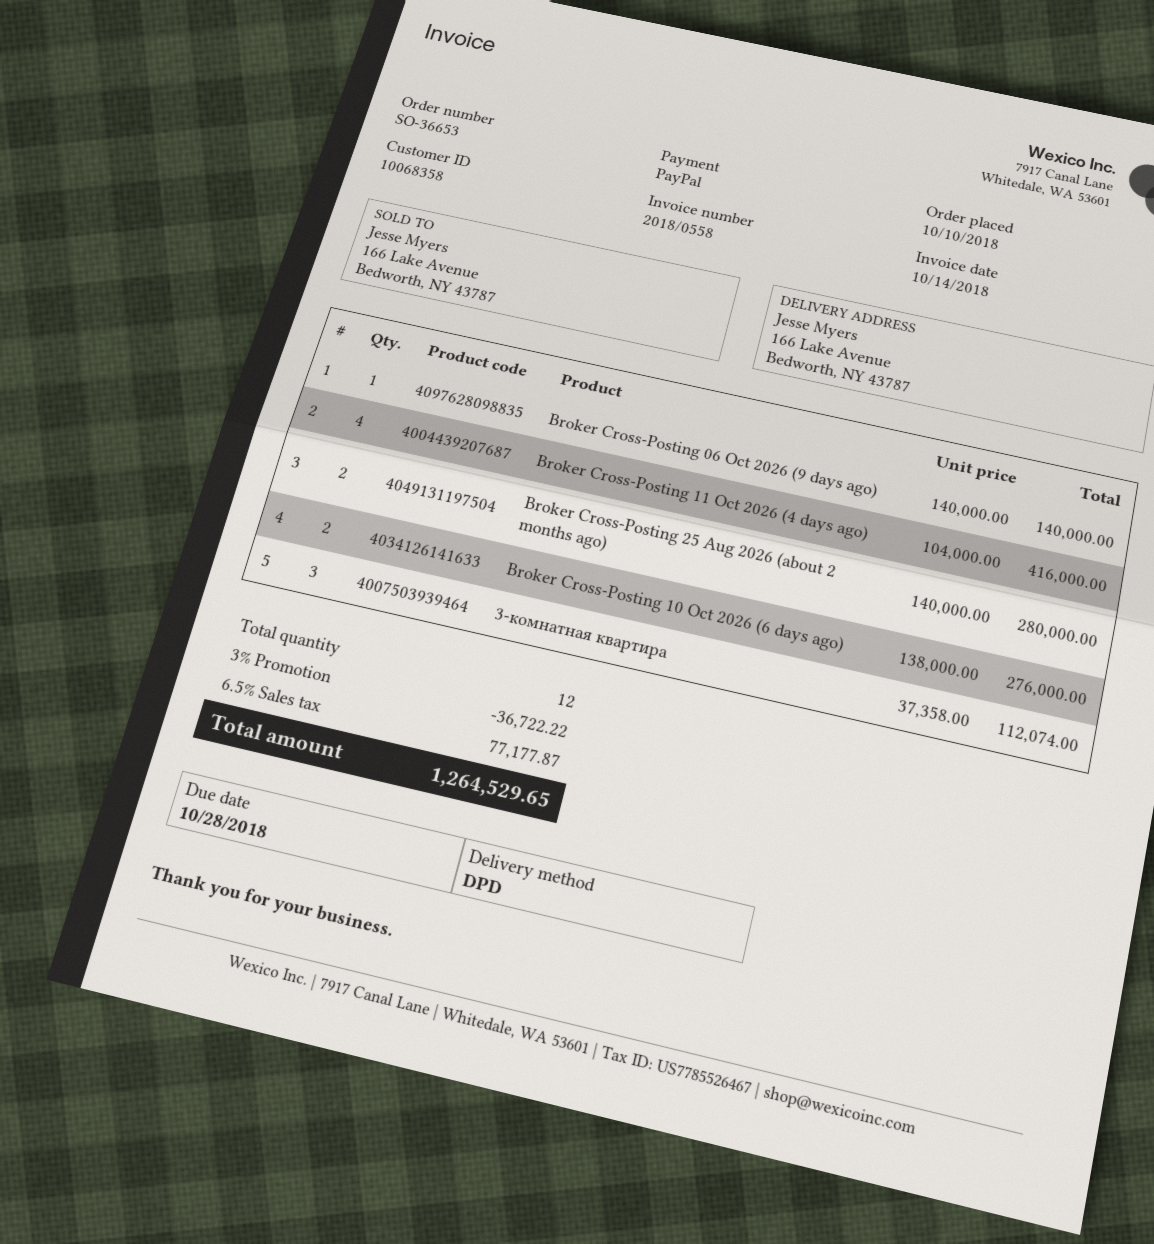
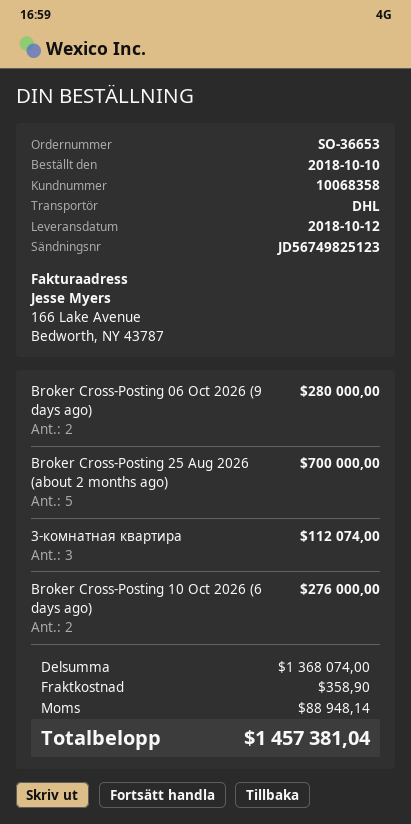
shipping method: DPD -> DHL
Broker Cross-Posting 06 Oct 2026 (9 days ago): 1 for 140000.00 -> 2 for 280000.00
Broker Cross-Posting 11 Oct 2026 (4 days ago): 4 for 416000.00 -> none
Broker Cross-Posting 25 Aug 2026 (about 2 months ago): 2 for 280000.00 -> 5 for 700000.00
discount: 3% = 36722.22 -> none
shipping: none -> 358.90
tax: 77177.87 -> 88948.14
total: 1264529.65 -> 1457381.04

